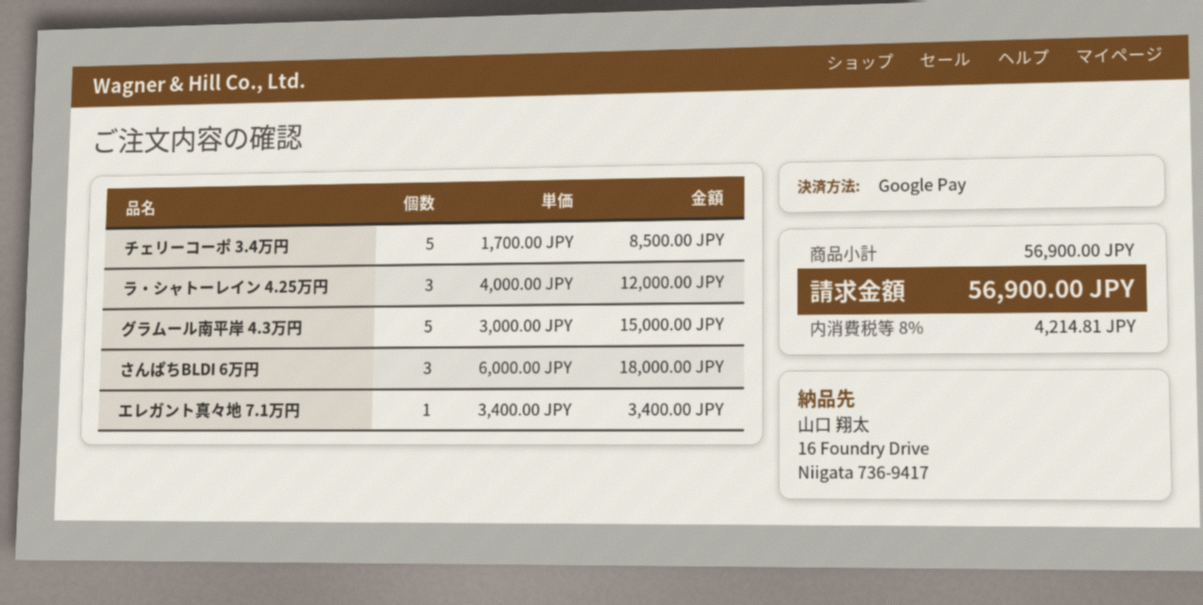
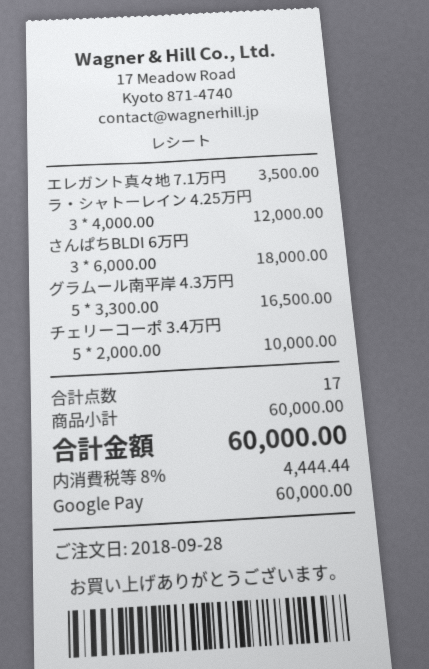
チェリーコーポ 3.4万円: 5 x 1700.00 = 8500.00 -> 5 x 2000.00 = 10000.00
グラムール南平岸 4.3万円: 5 x 3000.00 = 15000.00 -> 5 x 3300.00 = 16500.00
エレガント真々地 7.1万円: 1 x 3400.00 = 3400.00 -> 1 x 3500.00 = 3500.00
subtotal: 56900.00 -> 60000.00
tax: 8% = 4214.81 -> 8% = 4444.44
total: 56900.00 -> 60000.00

